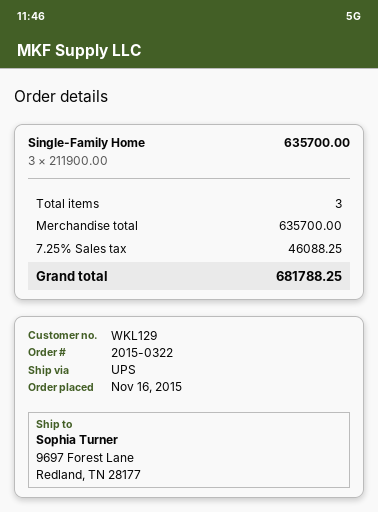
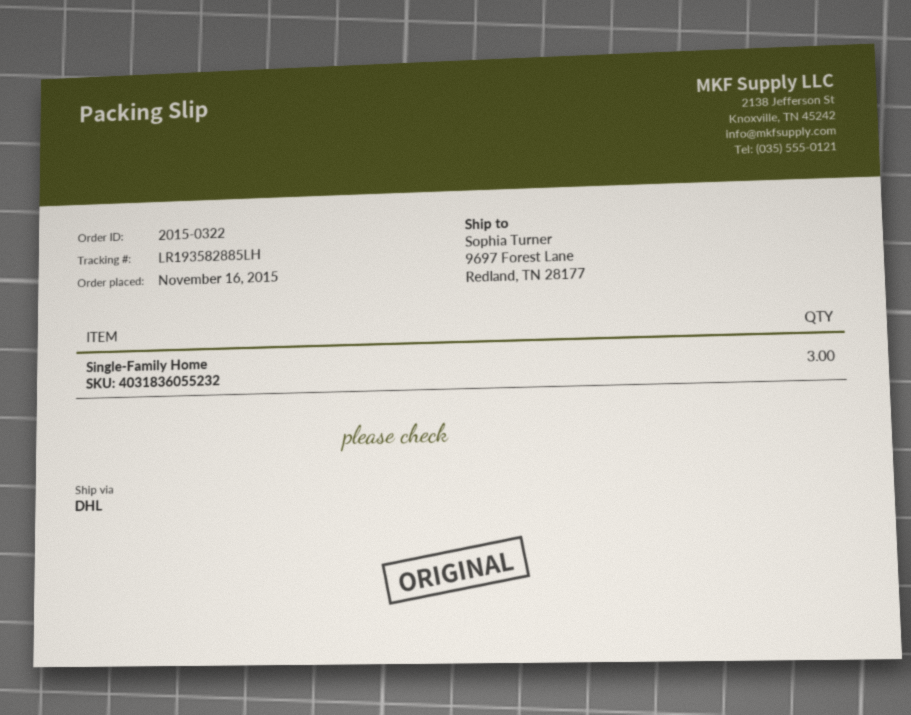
shipping method: UPS -> DHL

